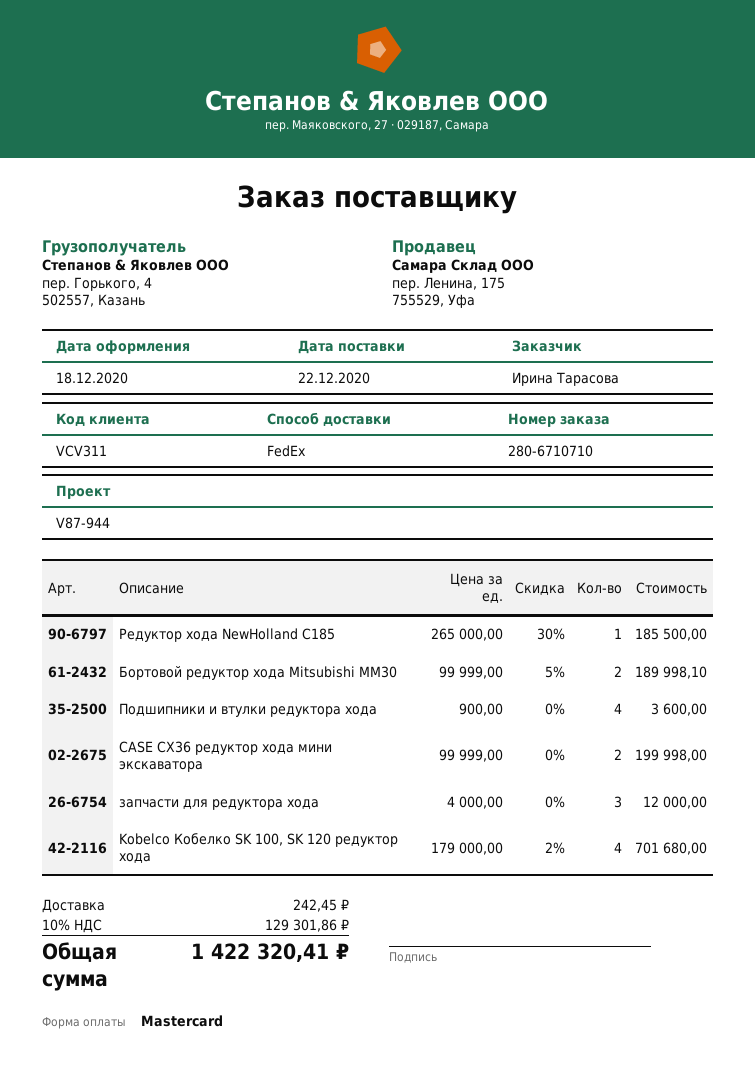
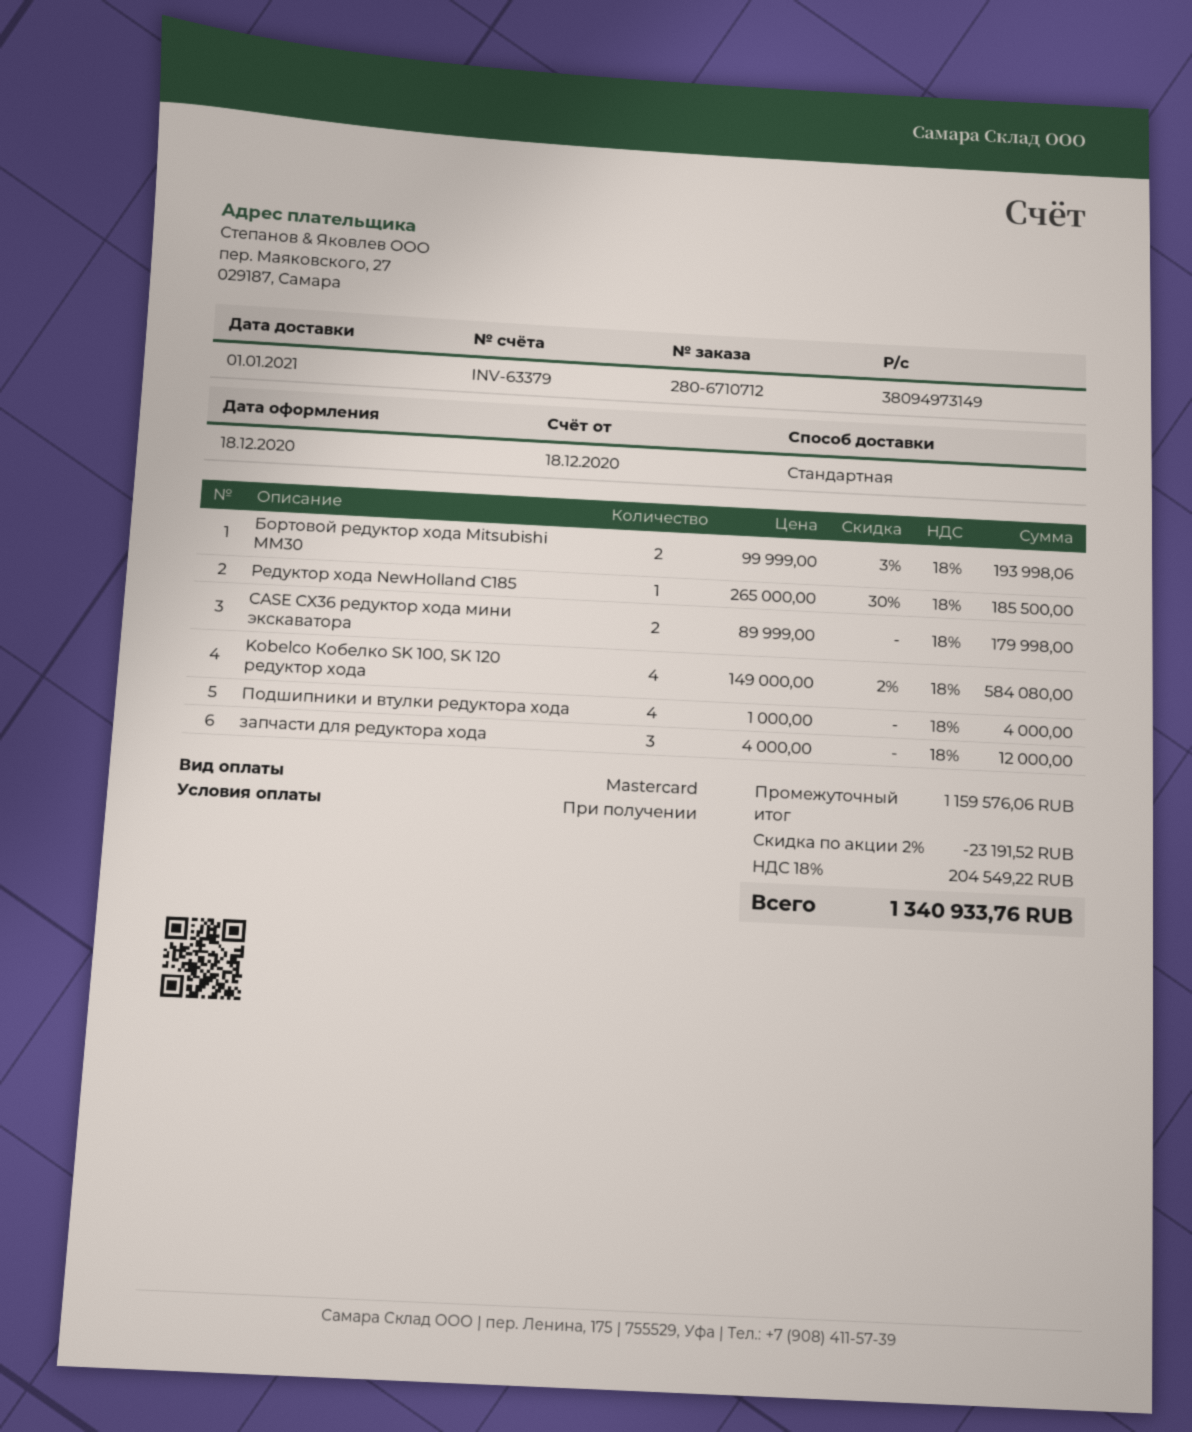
order number: 280-6710710 -> 280-6710712
delivery date: 2020-12-22 -> 2021-01-01
shipping method: FedEx -> standard
Бортовой редуктор хода Mitsubishi MM30: 2 x 99999.00 - 5% = 189998.10 -> 2 x 99999.00 - 3% = 193998.06
Подшипники и втулки редуктора хода: 4 x 900.00 = 3600.00 -> 4 x 1000.00 = 4000.00
CASE CX36 редуктор хода мини экскаватора: 2 x 99999.00 = 199998.00 -> 2 x 89999.00 = 179998.00
Kobelco Кобелко SK 100, SK 120 редуктор хода: 4 x 179000.00 - 2% = 701680.00 -> 4 x 149000.00 - 2% = 584080.00
discount: none -> 2% = 23191.52
shipping: 242.45 -> none
tax: 10% = 129301.86 -> 18% = 204549.22
total: 1422320.41 -> 1340933.76

